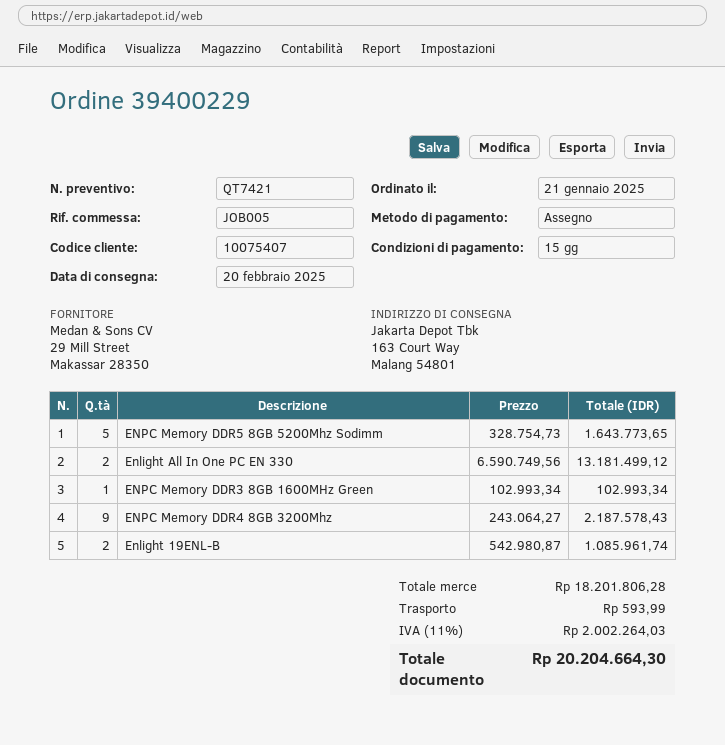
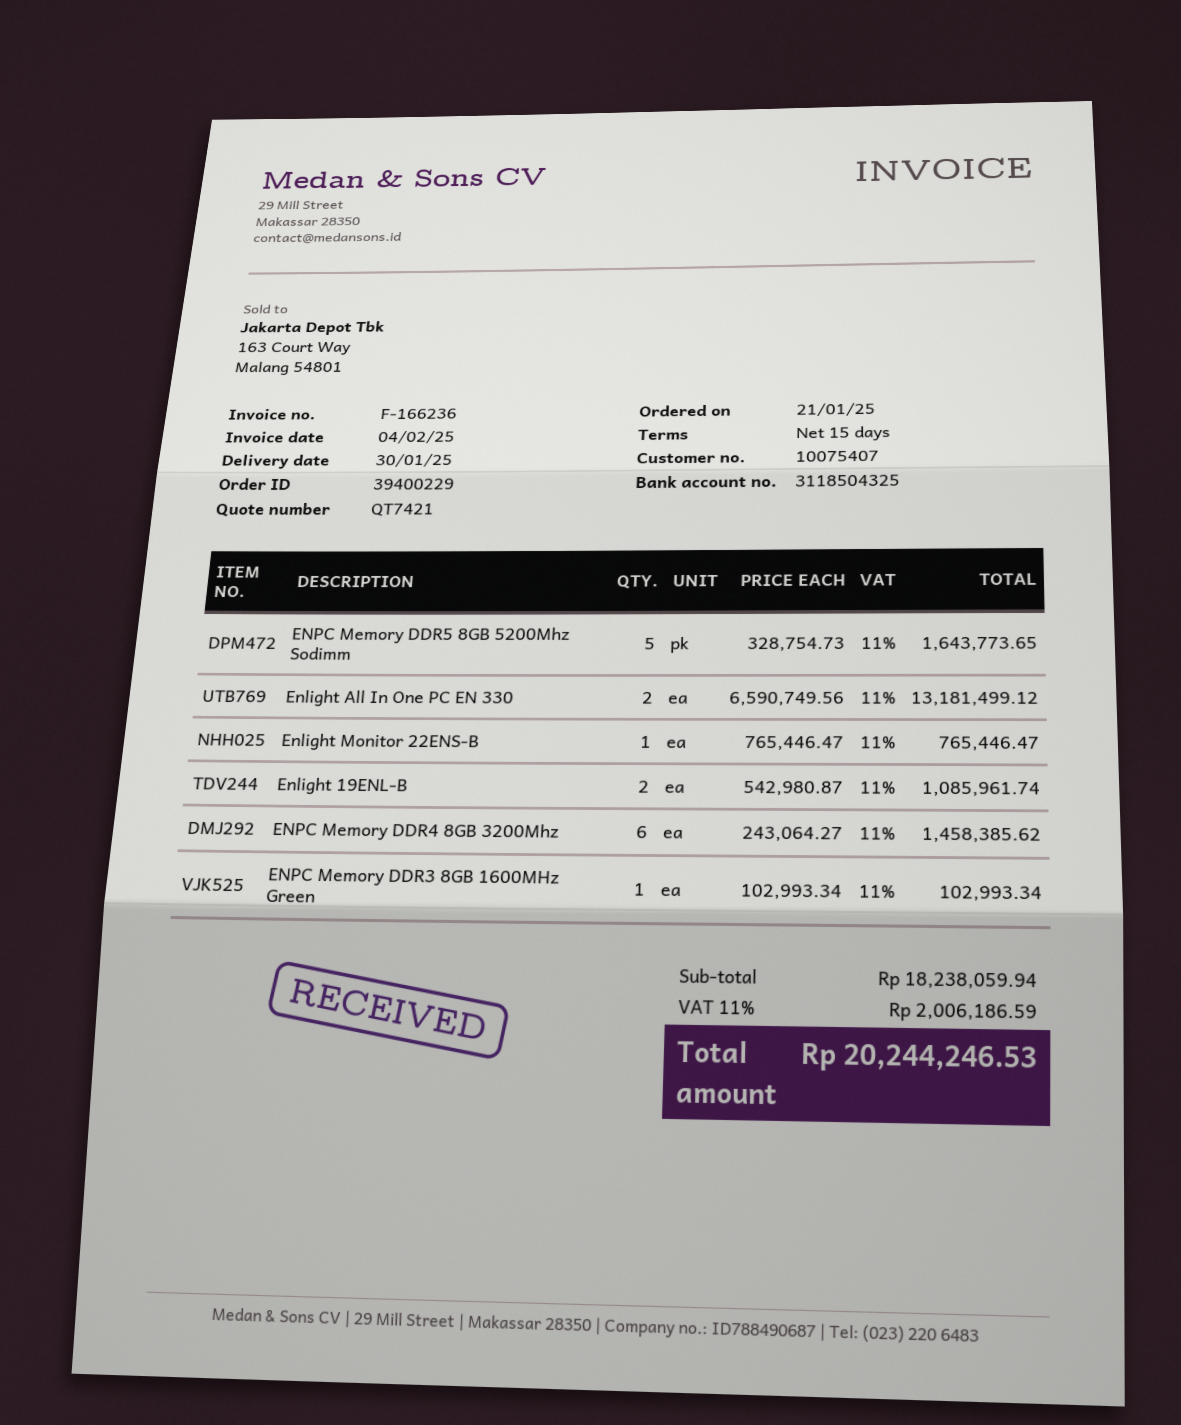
delivery date: 2025-02-20 -> 2025-01-30
ENPC Memory DDR4 8GB 3200Mhz: 9 x 243064.27 = 2187578.43 -> 6 x 243064.27 = 1458385.62
Enlight Monitor 22ENS-B: none -> 1 x 765446.47 = 765446.47
subtotal: 18201806.28 -> 18238059.94
shipping: 593.99 -> none
tax: 11% = 2002264.03 -> 11% = 2006186.59
total: 20204664.30 -> 20244246.53

